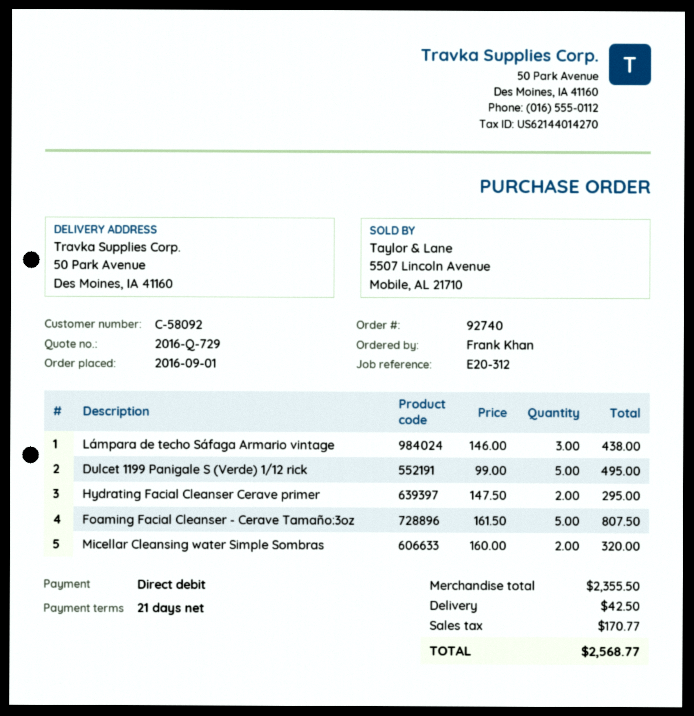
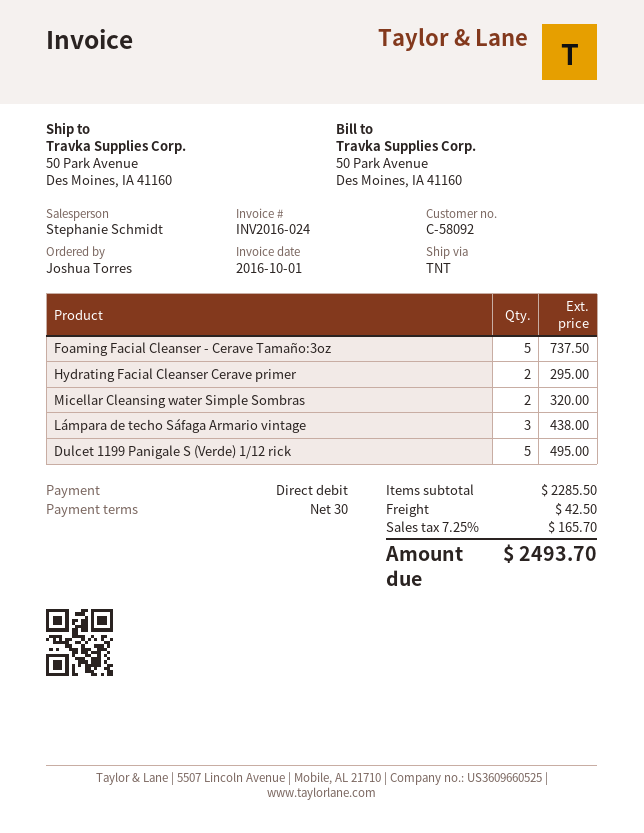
payment terms: 21 days -> 30 days
ordered by: Frank Khan -> Joshua Torres
Foaming Facial Cleanser - Cerave Tamaño:3oz: 5 for 807.50 -> 5 for 737.50
subtotal: 2355.50 -> 2285.50
tax: 170.77 -> 165.70
total: 2568.77 -> 2493.70

